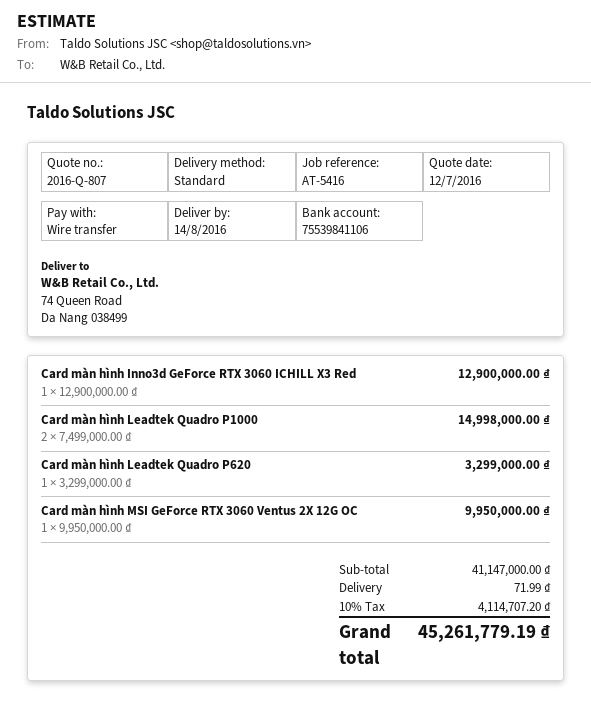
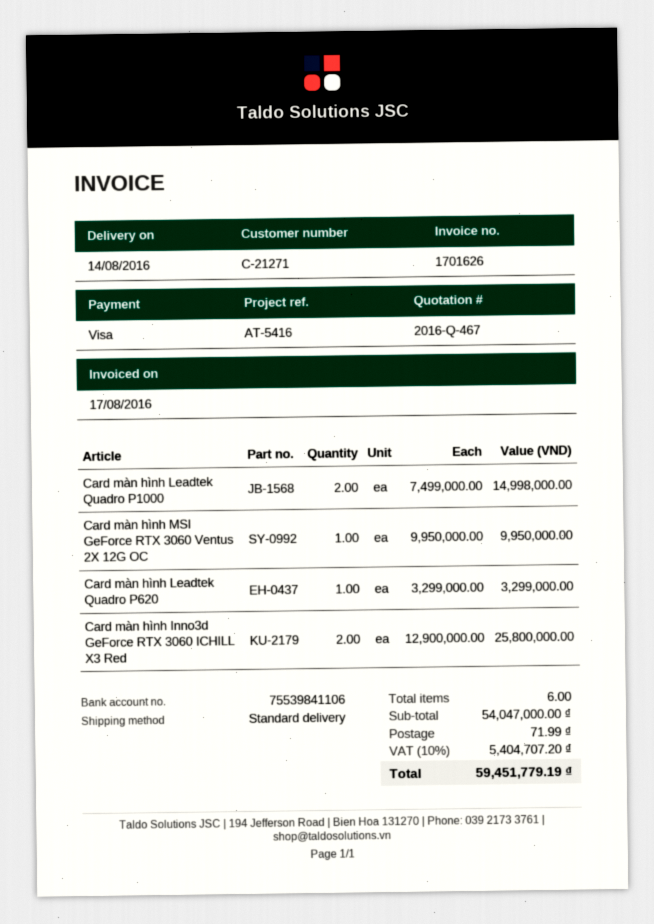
quote number: 2016-Q-807 -> 2016-Q-467
payment method: bank transfer -> Visa
Card màn hình Inno3d GeForce RTX 3060 ICHILL X3 Red: 1 x 12900000.00 = 12900000.00 -> 2 x 12900000.00 = 25800000.00
subtotal: 41147000.00 -> 54047000.00
tax: 10% = 4114707.20 -> 10% = 5404707.20
total: 45261779.19 -> 59451779.19

